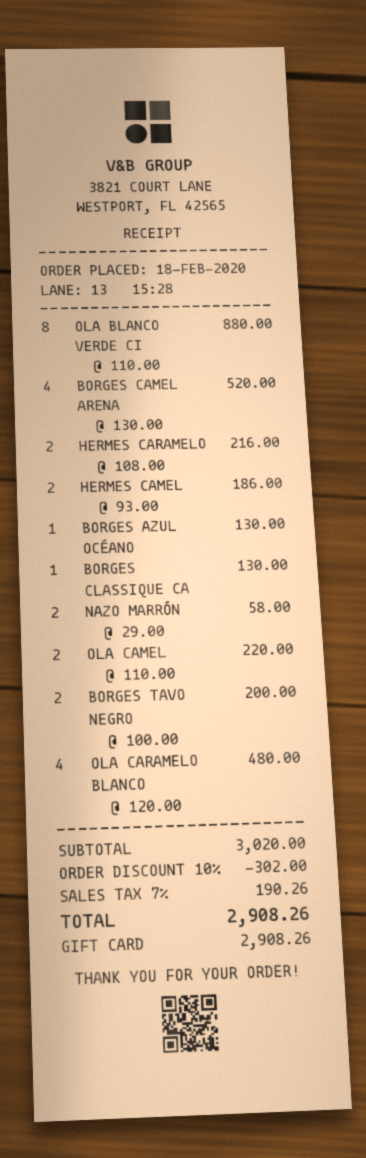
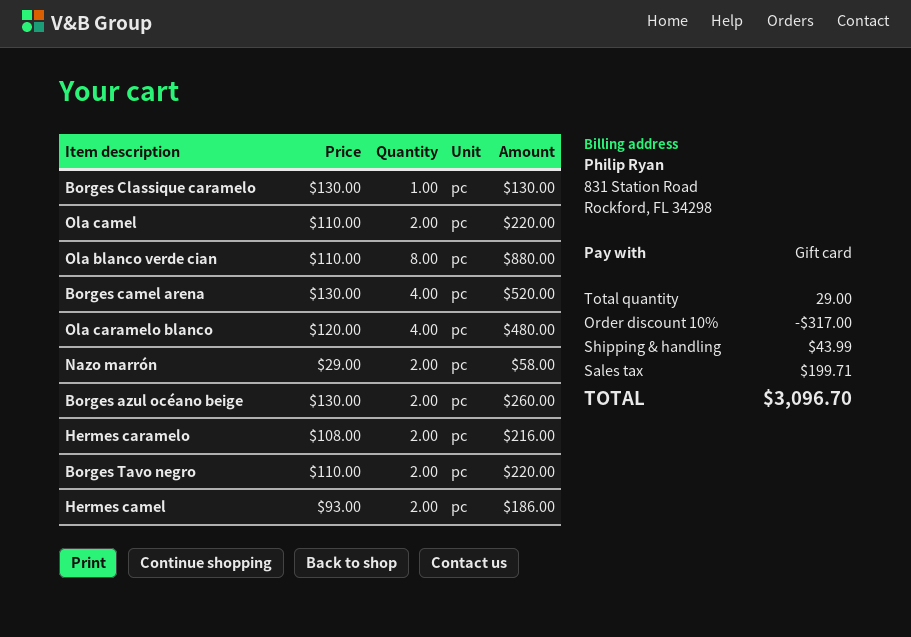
BORGES AZUL OCÉANO: 1 x 130.00 = 130.00 -> 2 x 130.00 = 260.00
BORGES TAVO NEGRO: 2 x 100.00 = 200.00 -> 2 x 110.00 = 220.00
discount: 10% = 302.00 -> 10% = 317.00
shipping: none -> 43.99
tax: 190.26 -> 199.71
total: 2908.26 -> 3096.70

